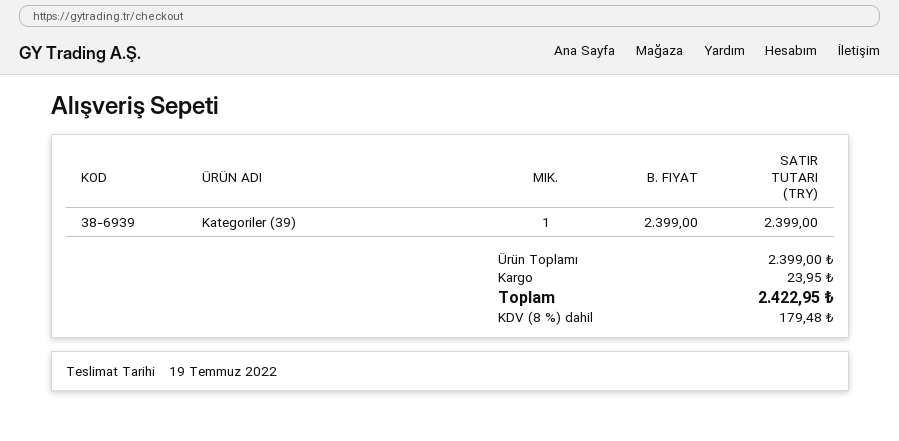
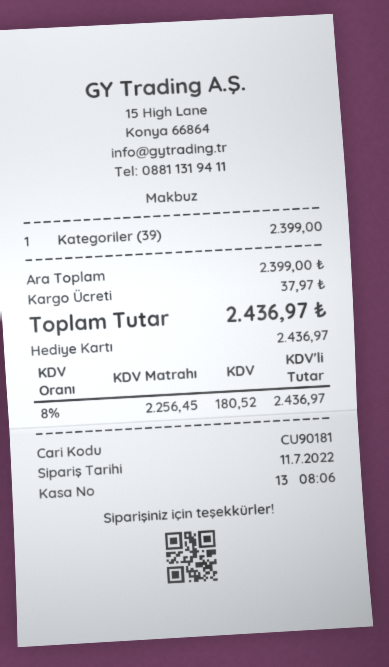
shipping: 23.95 -> 37.97
tax: 8% = 179.48 -> 8% = 180.52
total: 2422.95 -> 2436.97

